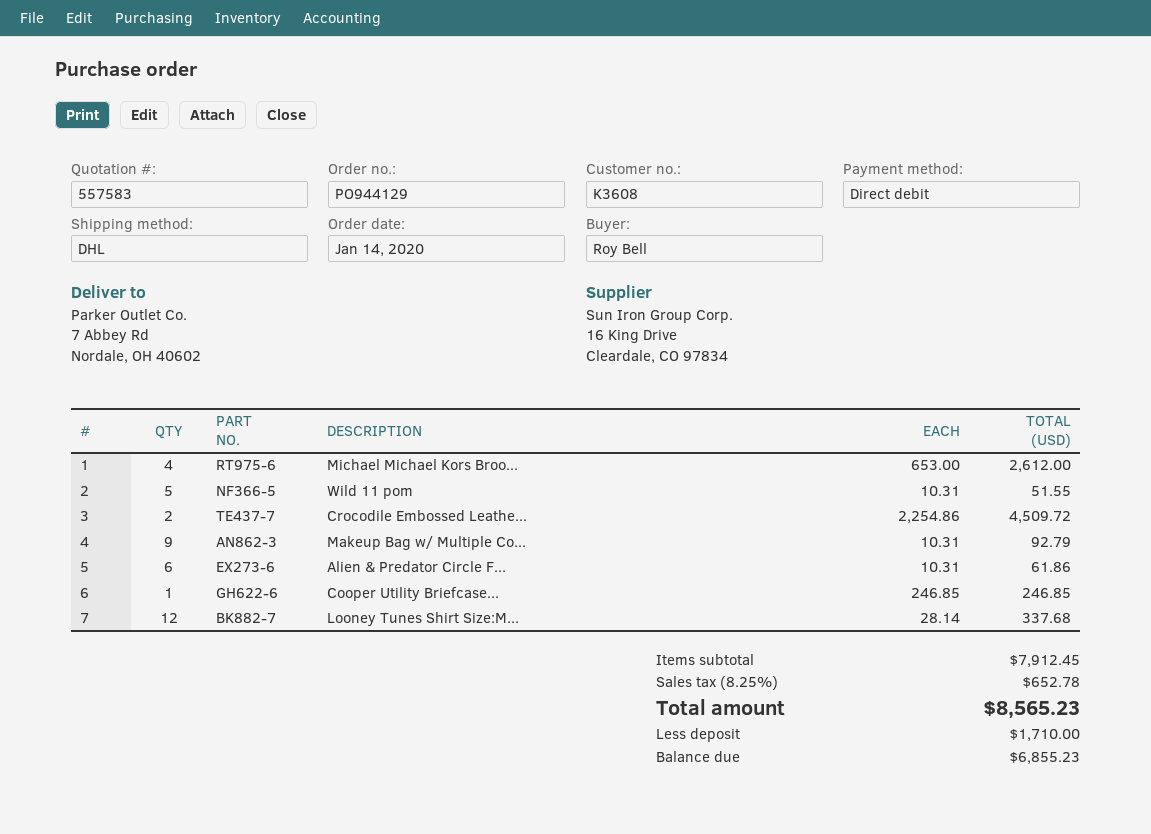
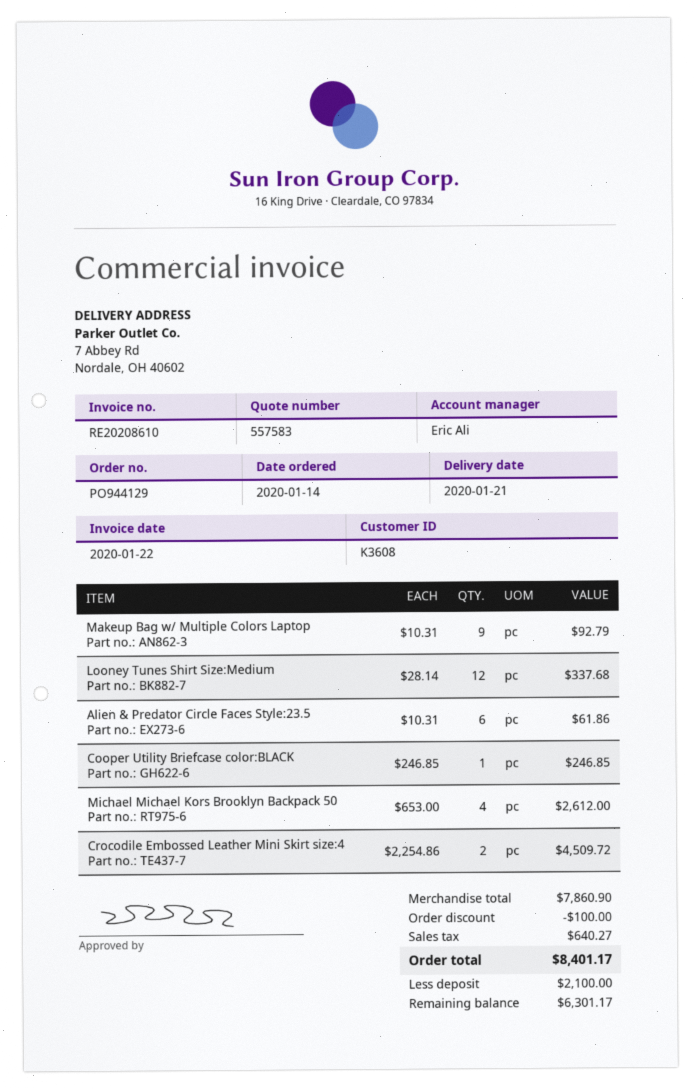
Wild 11 pom: 5 x 10.31 = 51.55 -> none
subtotal: 7912.45 -> 7860.90
discount: none -> 100.00
tax: 652.78 -> 640.27
total: 8565.23 -> 8401.17
deposit: 1710.00 -> 2100.00
balance: 6855.23 -> 6301.17

